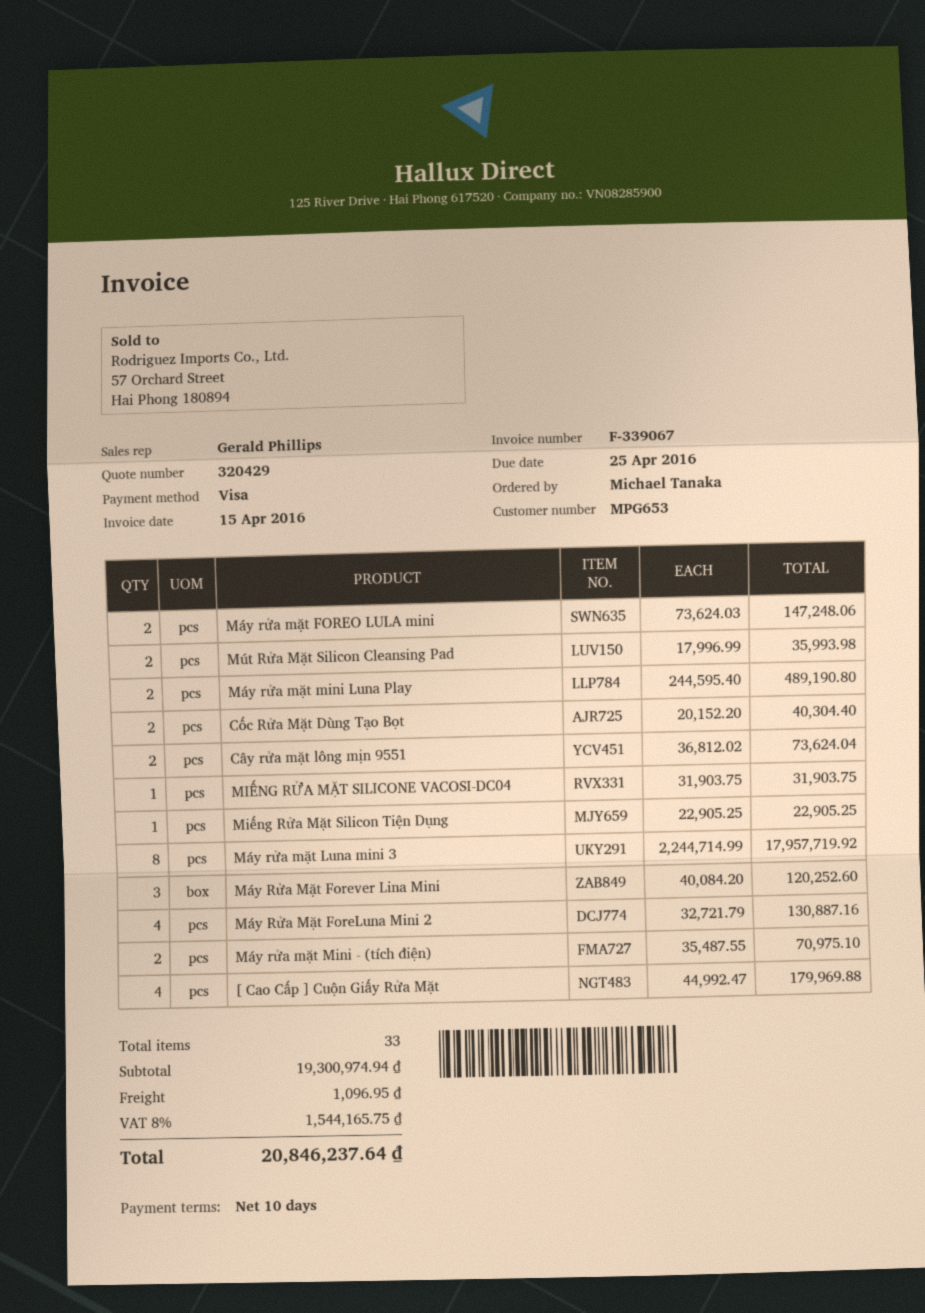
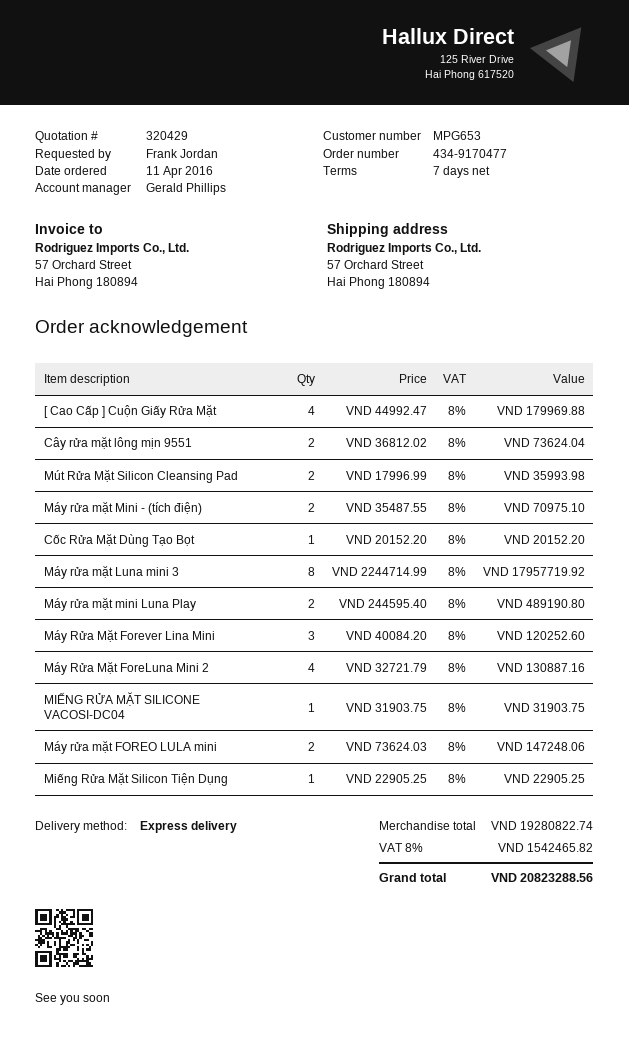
payment terms: 10 days -> 7 days
ordered by: Michael Tanaka -> Frank Jordan
Cốc Rửa Mặt Dùng Tạo Bọt: 2 x 20152.20 = 40304.40 -> 1 x 20152.20 = 20152.20
subtotal: 19300974.94 -> 19280822.74
shipping: 1096.95 -> none
tax: 8% = 1544165.75 -> 8% = 1542465.82
total: 20846237.64 -> 20823288.56

